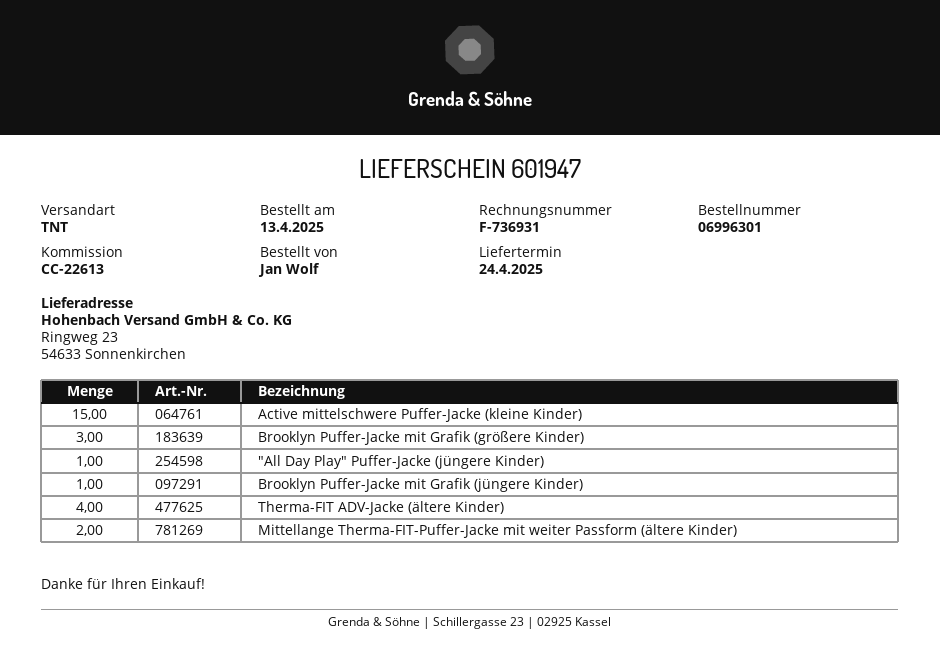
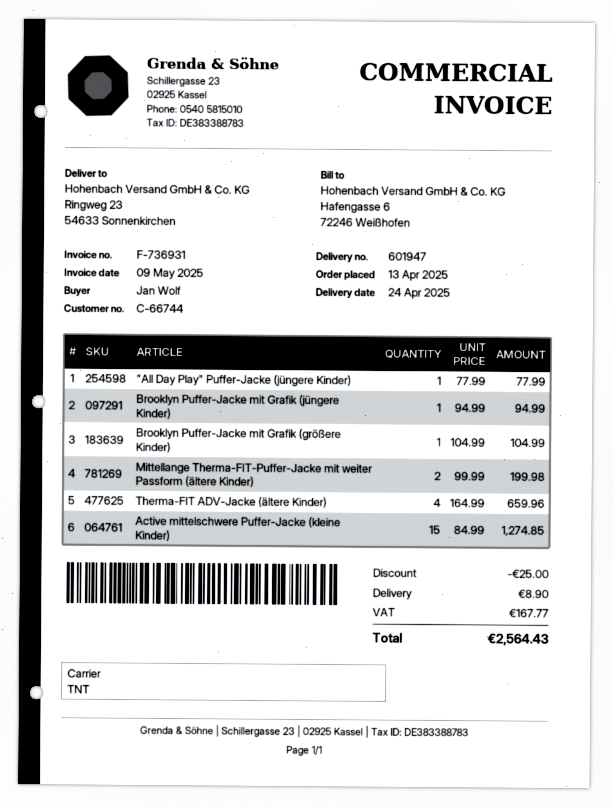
Brooklyn Puffer-Jacke mit Grafik (größere Kinder): 3 -> 1

